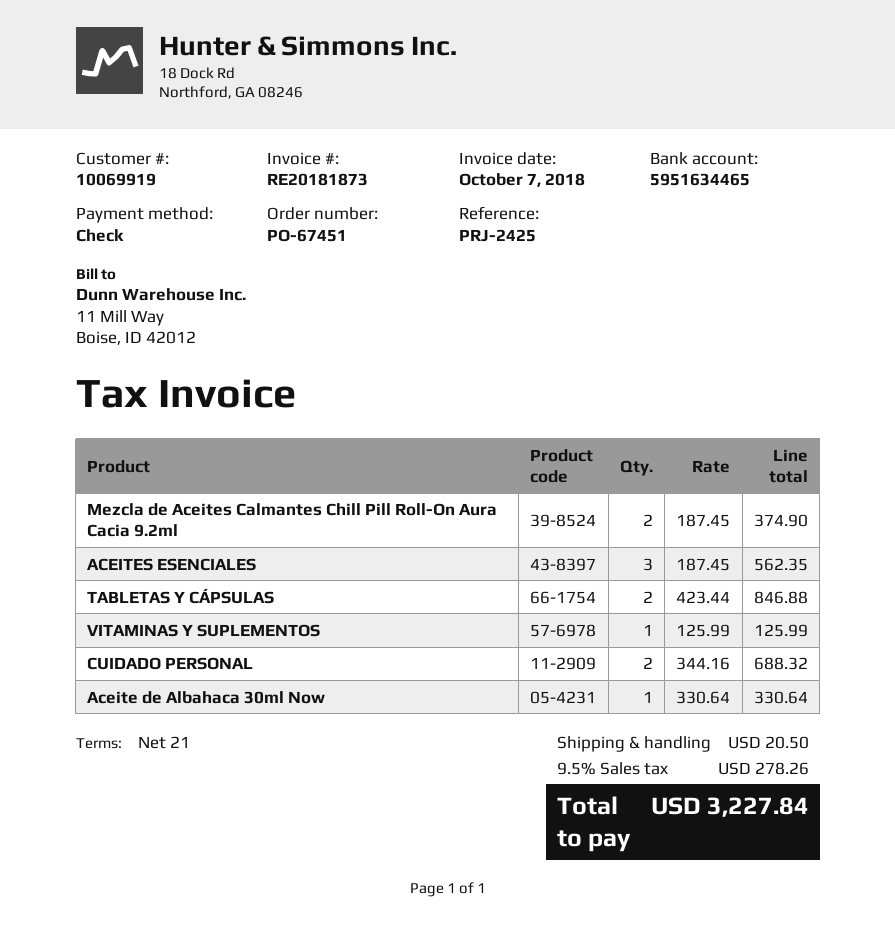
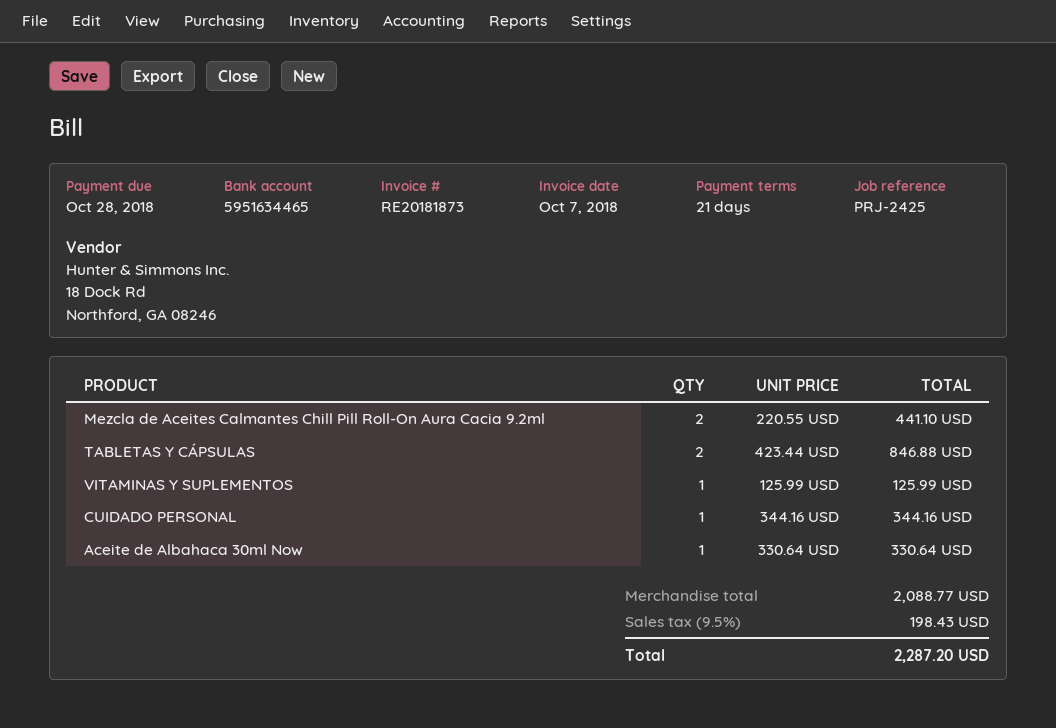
Mezcla de Aceites Calmantes Chill Pill Roll-On Aura Cacia 9.2ml: 2 x 187.45 = 374.90 -> 2 x 220.55 = 441.10
ACEITES ESENCIALES: 3 x 187.45 = 562.35 -> none
CUIDADO PERSONAL: 2 x 344.16 = 688.32 -> 1 x 344.16 = 344.16
shipping: 20.50 -> none
tax: 9.5% = 278.26 -> 9.5% = 198.43
total: 3227.84 -> 2287.20

